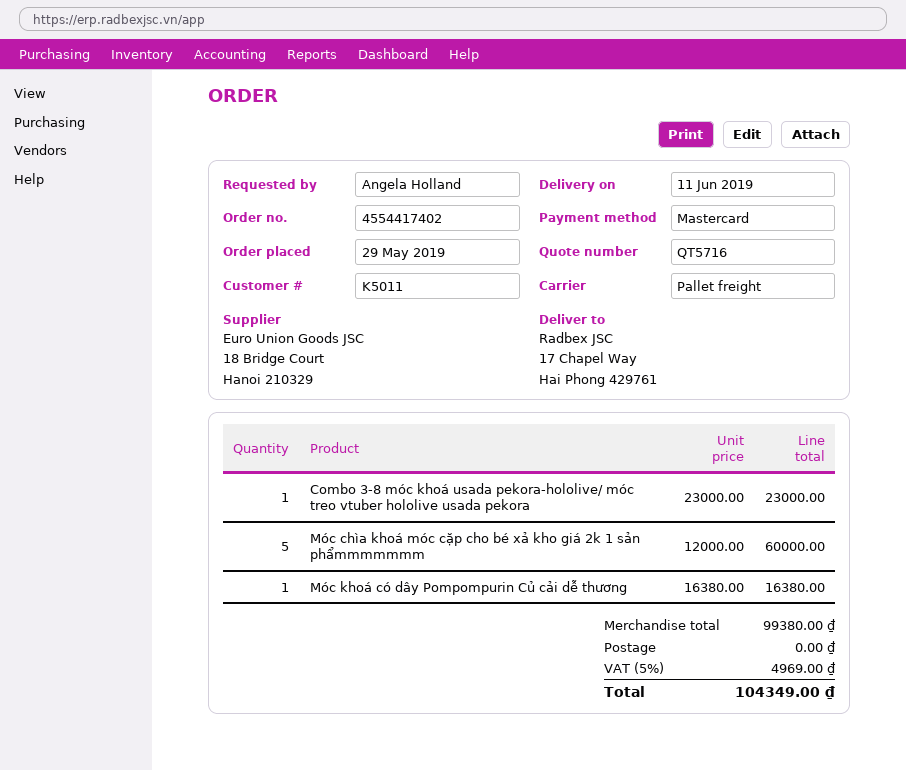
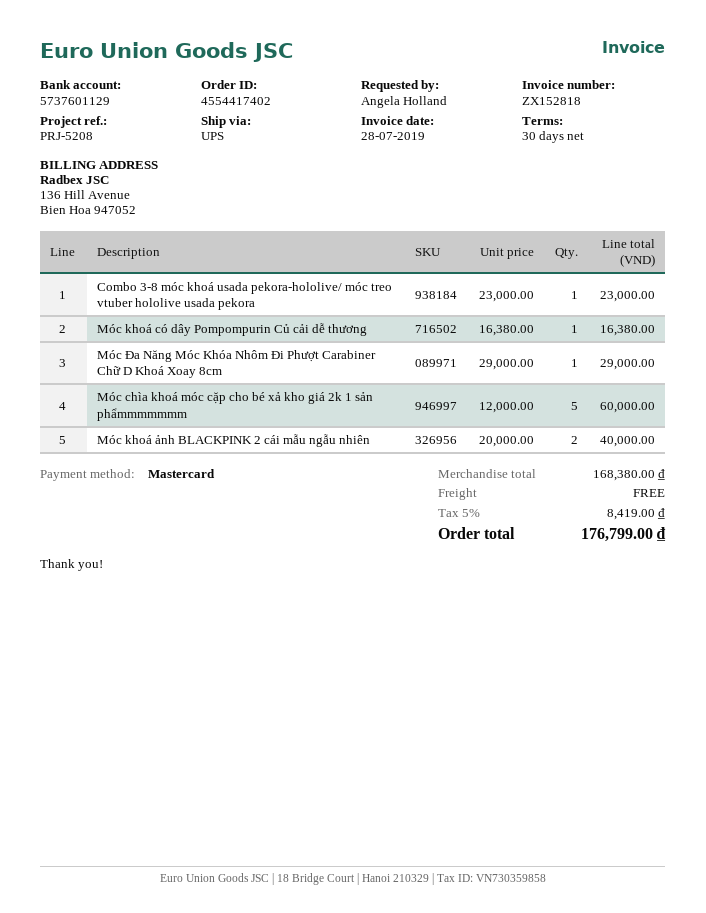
shipping method: pallet freight -> UPS
Móc Đa Năng Móc Khóa Nhôm Đi Phượt Carabiner Chữ D Khoá Xoay 8cm: none -> 1 x 29000.00 = 29000.00
Móc khoá ảnh BLACKPINK 2 cái mẫu ngẫu nhiên: none -> 2 x 20000.00 = 40000.00
subtotal: 99380.00 -> 168380.00
tax: 5% = 4969.00 -> 5% = 8419.00
total: 104349.00 -> 176799.00

